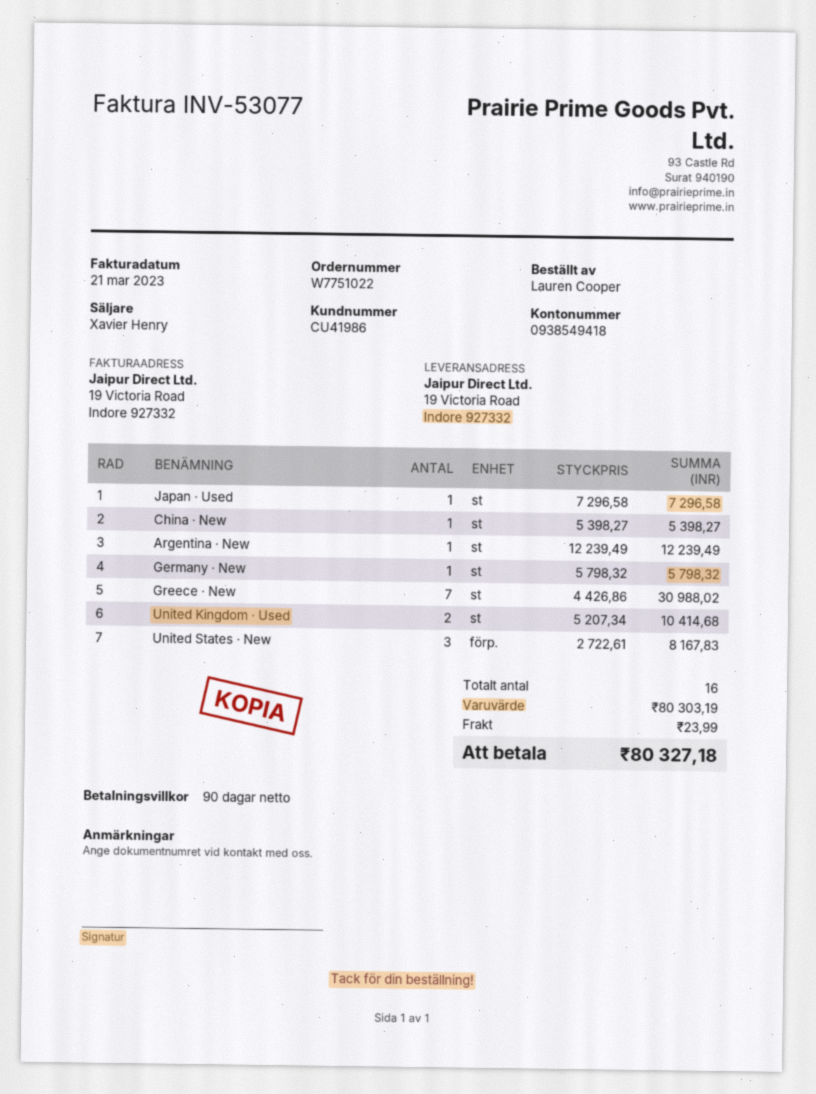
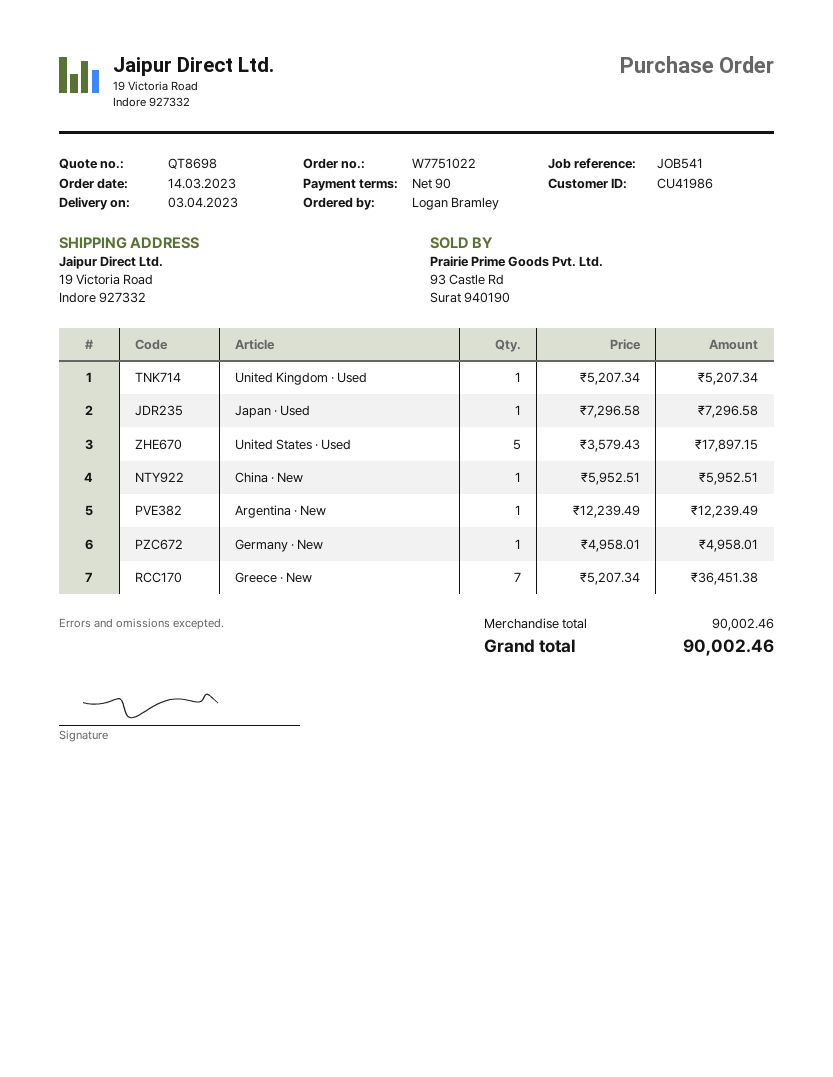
ordered by: Lauren Cooper -> Logan Bramley
China · New: 1 x 5398.27 = 5398.27 -> 1 x 5952.51 = 5952.51
Germany · New: 1 x 5798.32 = 5798.32 -> 1 x 4958.01 = 4958.01
Greece · New: 7 x 4426.86 = 30988.02 -> 7 x 5207.34 = 36451.38
United Kingdom · Used: 2 x 5207.34 = 10414.68 -> 1 x 5207.34 = 5207.34
United States · New: 3 x 2722.61 = 8167.83 -> none
United States · Used: none -> 5 x 3579.43 = 17897.15
subtotal: 80303.19 -> 90002.46
shipping: 23.99 -> none
total: 80327.18 -> 90002.46

